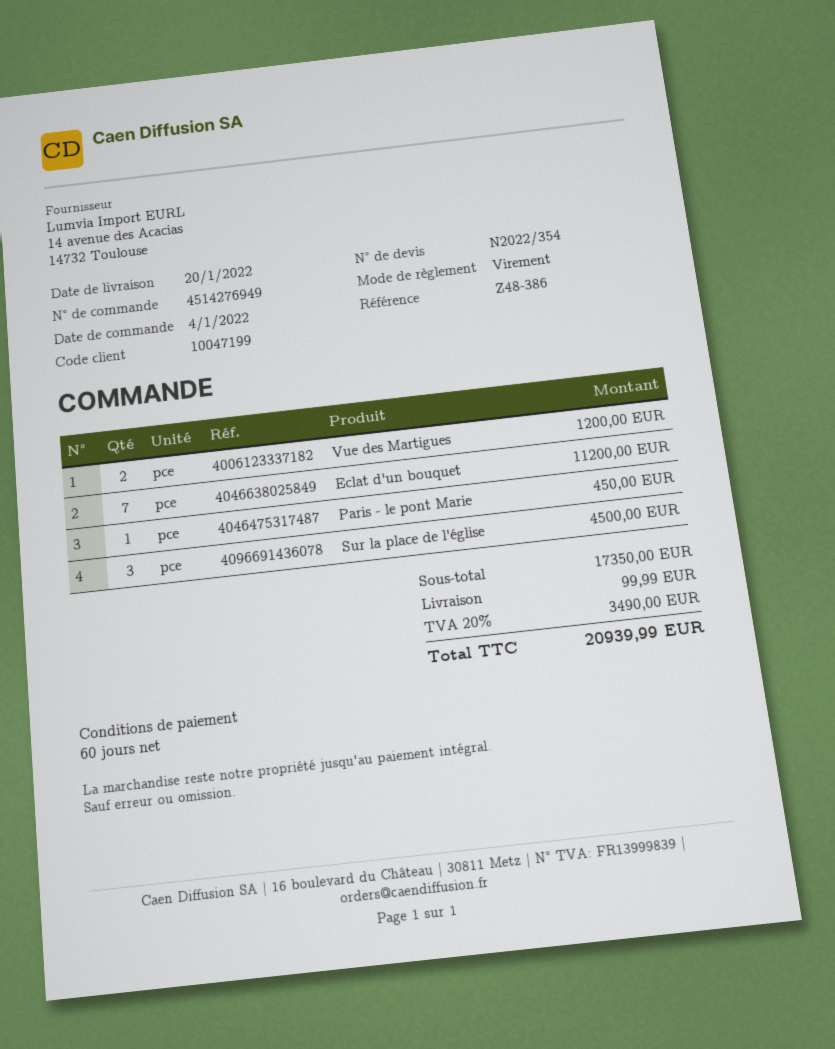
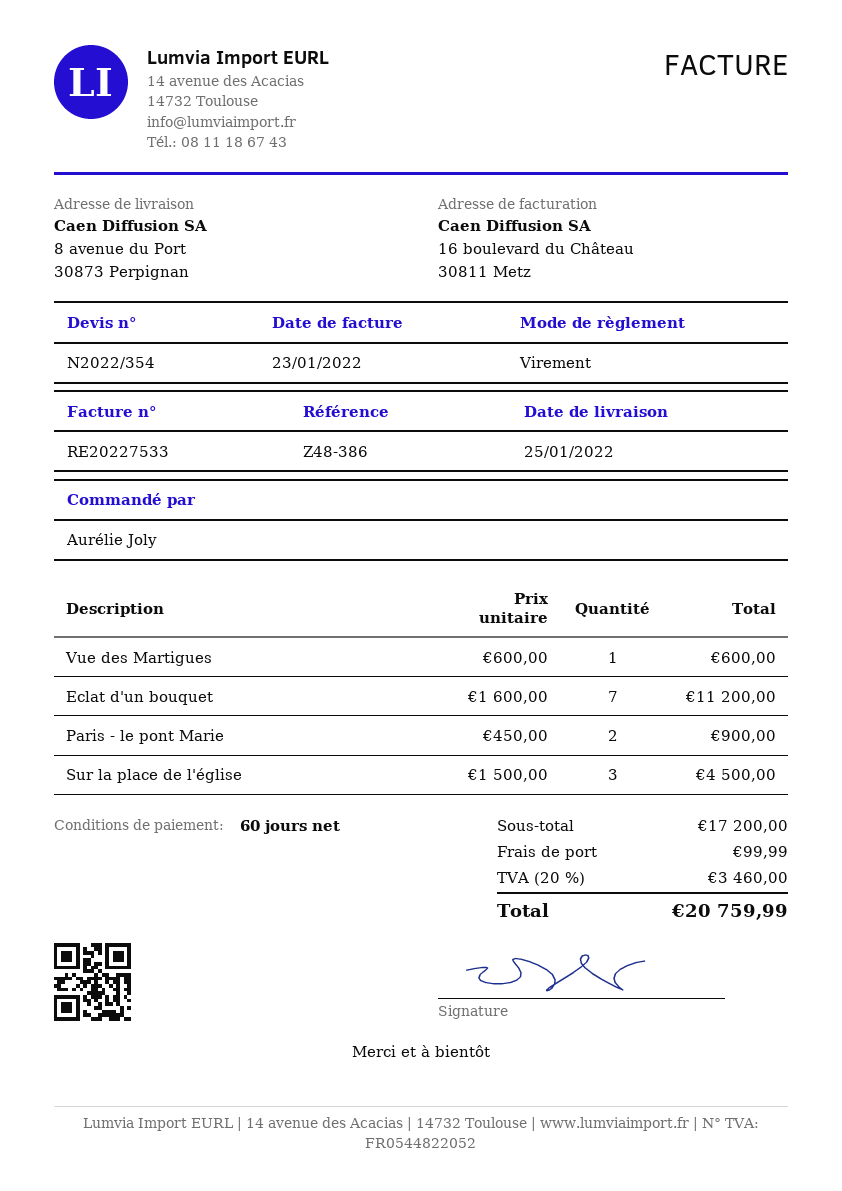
delivery date: 2022-01-20 -> 2022-01-25
Vue des Martigues: 2 for 1200.00 -> 1 for 600.00
Paris - le pont Marie: 1 for 450.00 -> 2 for 900.00
subtotal: 17350.00 -> 17200.00
tax: 20% = 3490.00 -> 20% = 3460.00
total: 20939.99 -> 20759.99

